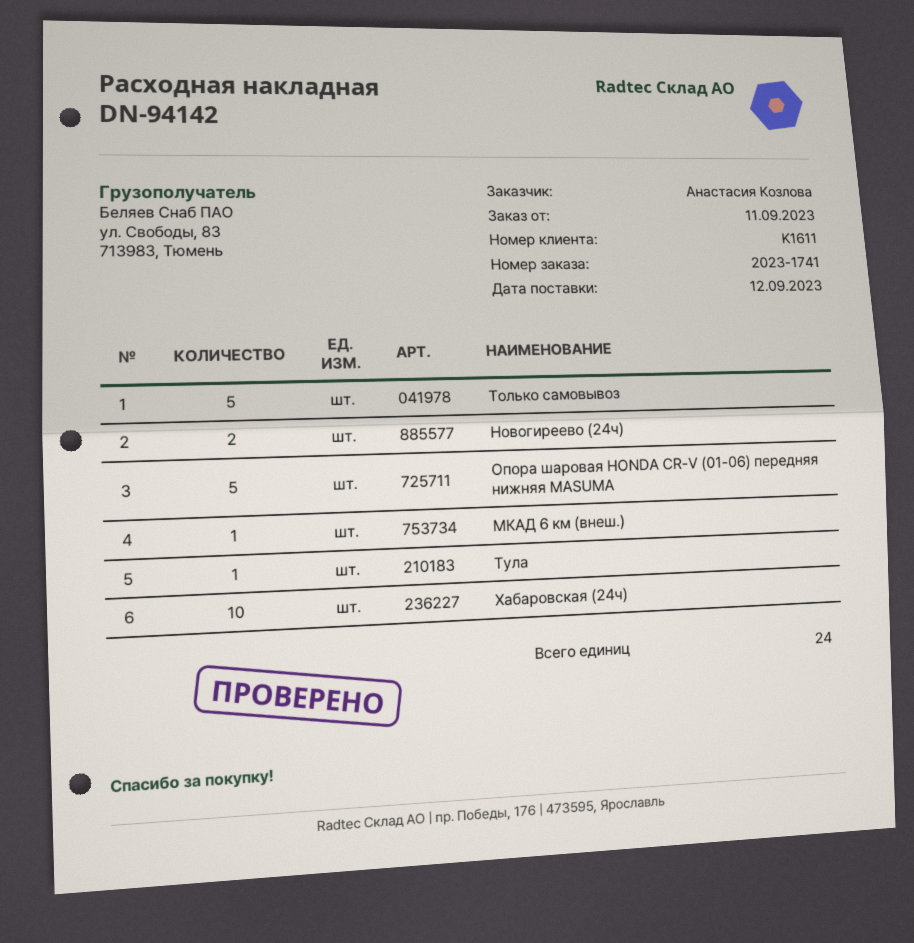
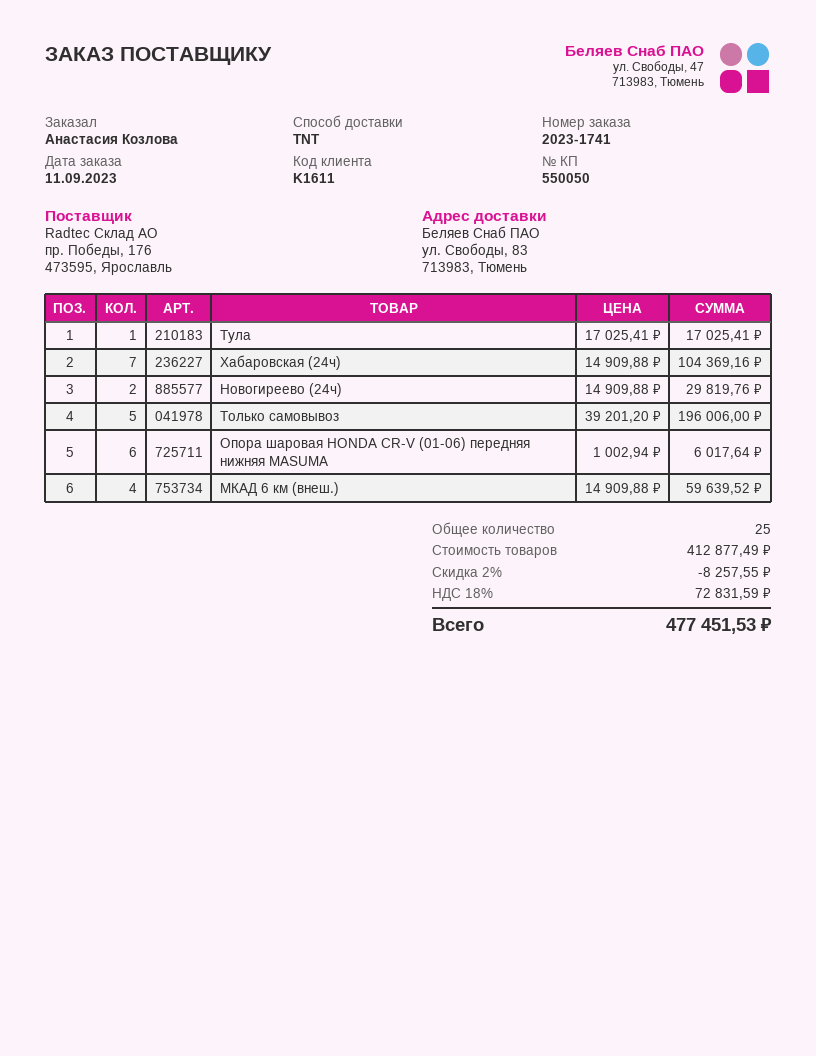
Опора шаровая HONDA CR-V (01-06) передняя нижняя MASUMA: 5 -> 6
МКАД 6 км (внеш.): 1 -> 4
Хабаровская (24ч): 10 -> 7
total quantity: 24 -> 25

